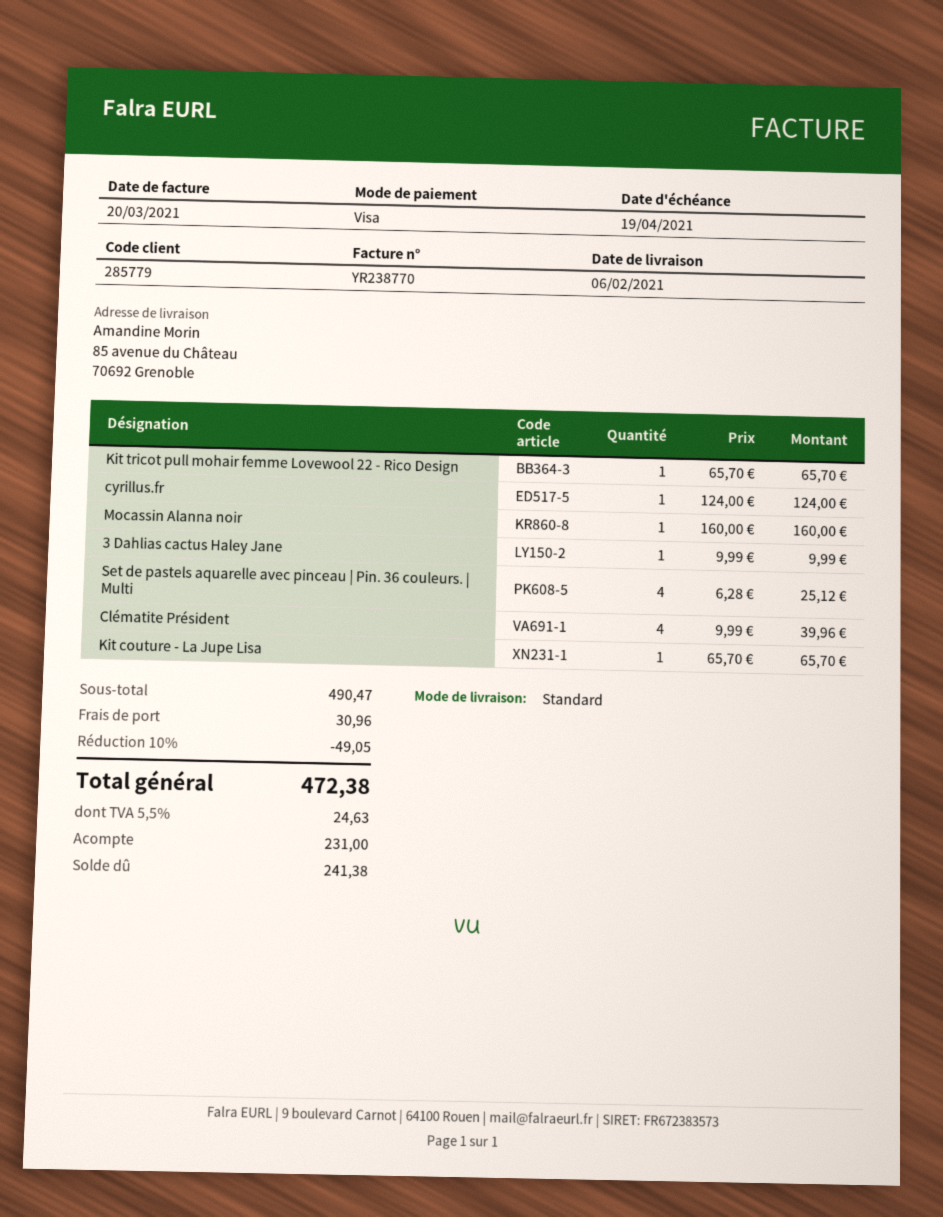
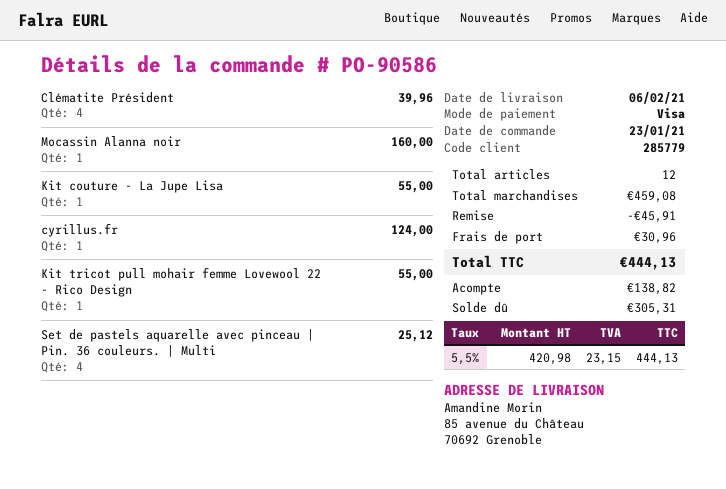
Kit tricot pull mohair femme Lovewool 22 - Rico Design: 1 for 65.70 -> 1 for 55.00
3 Dahlias cactus Haley Jane: 1 for 9.99 -> none
Kit couture - La Jupe Lisa: 1 for 65.70 -> 1 for 55.00
subtotal: 490.47 -> 459.08
discount: 49.05 -> 45.91
tax: 5.5% = 24.63 -> 5.5% = 23.15
total: 472.38 -> 444.13
deposit: 231.00 -> 138.82
balance: 241.38 -> 305.31

